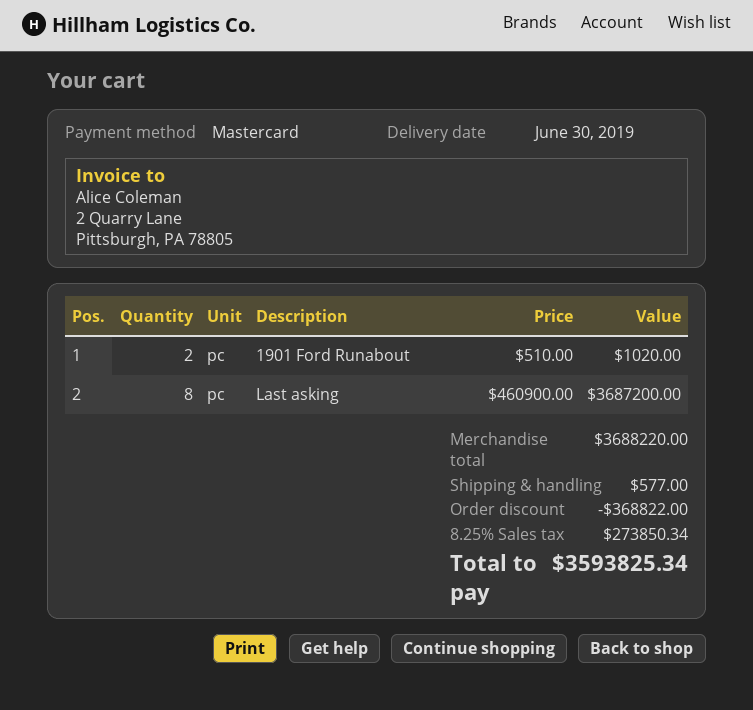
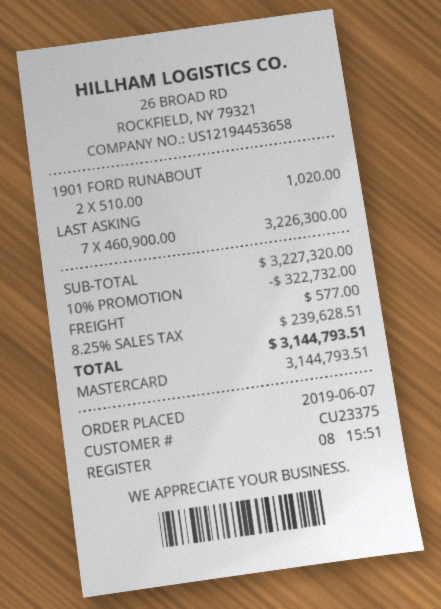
Last asking: 8 x 460900.00 = 3687200.00 -> 7 x 460900.00 = 3226300.00
subtotal: 3688220.00 -> 3227320.00
discount: 368822.00 -> 322732.00
tax: 8.25% = 273850.34 -> 8.25% = 239628.51
total: 3593825.34 -> 3144793.51

